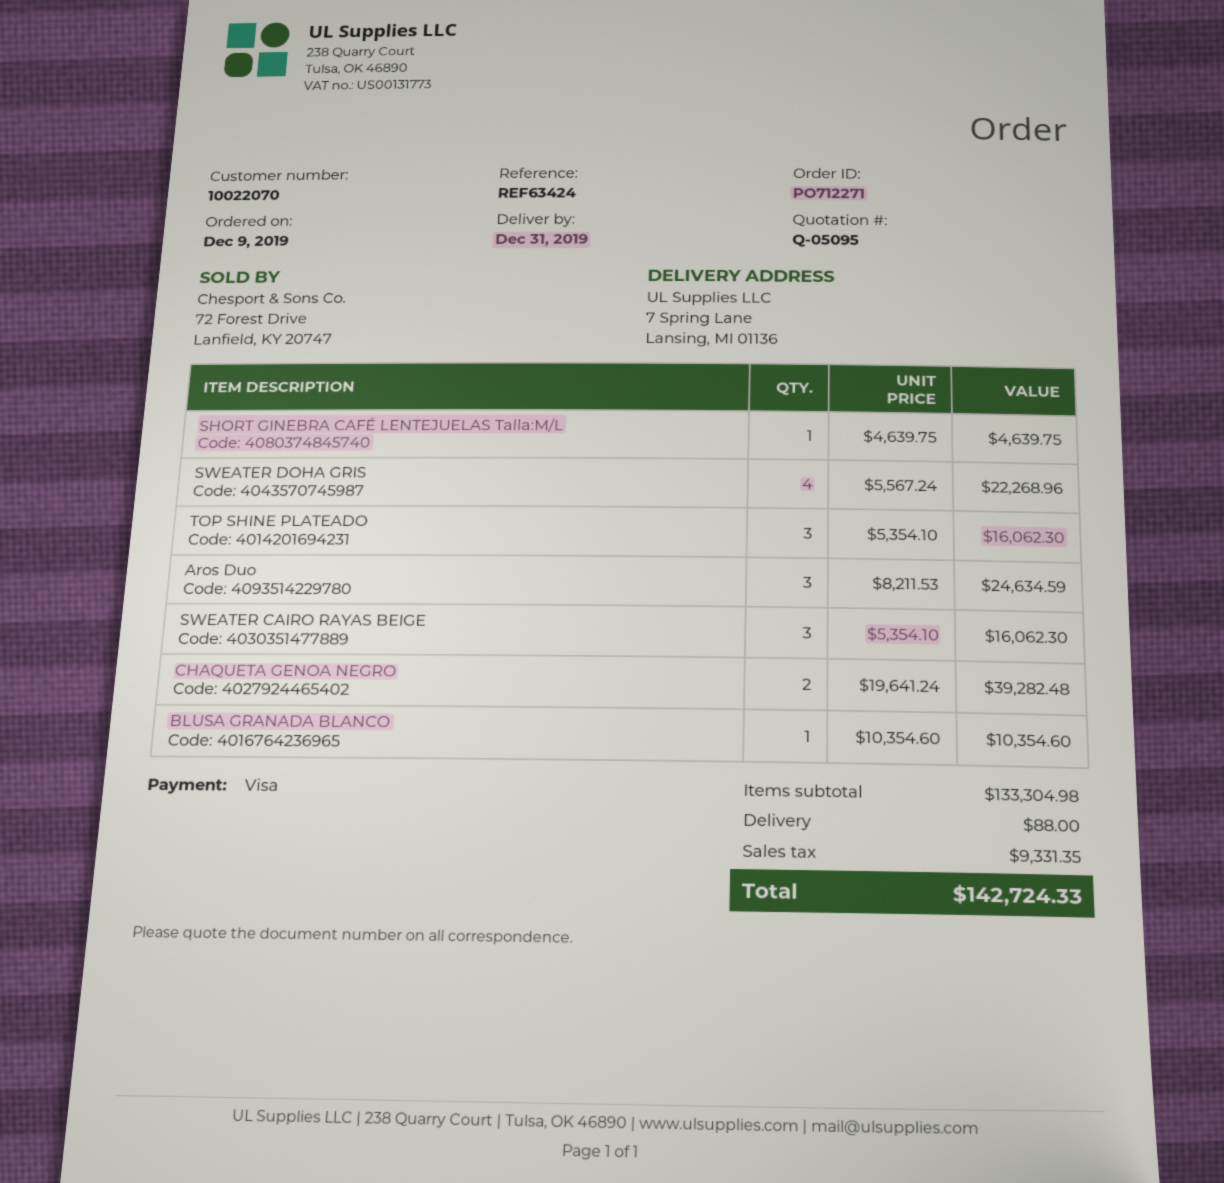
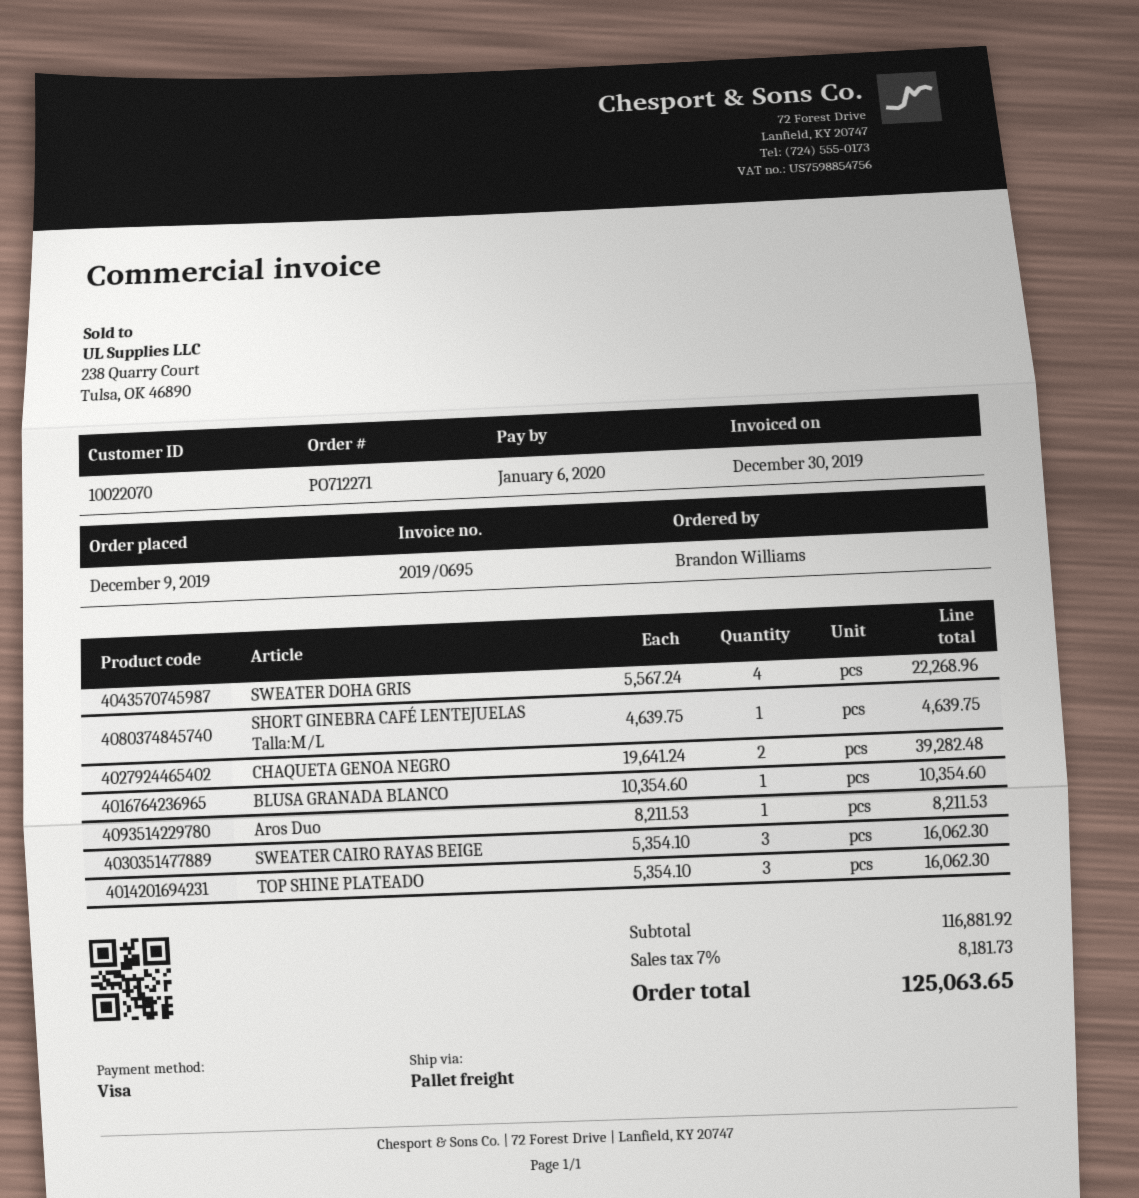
Aros Duo: 3 x 8211.53 = 24634.59 -> 1 x 8211.53 = 8211.53
subtotal: 133304.98 -> 116881.92
shipping: 88.00 -> none
tax: 9331.35 -> 8181.73
total: 142724.33 -> 125063.65

